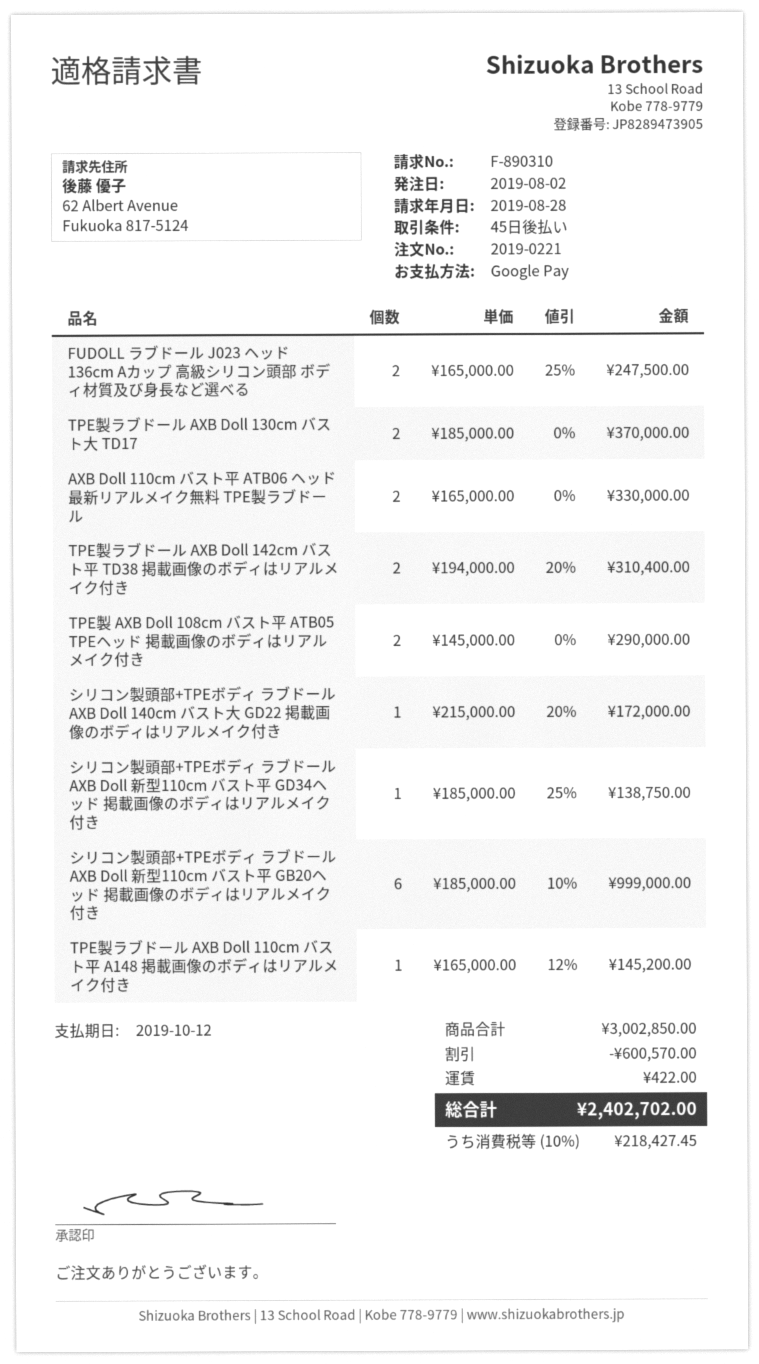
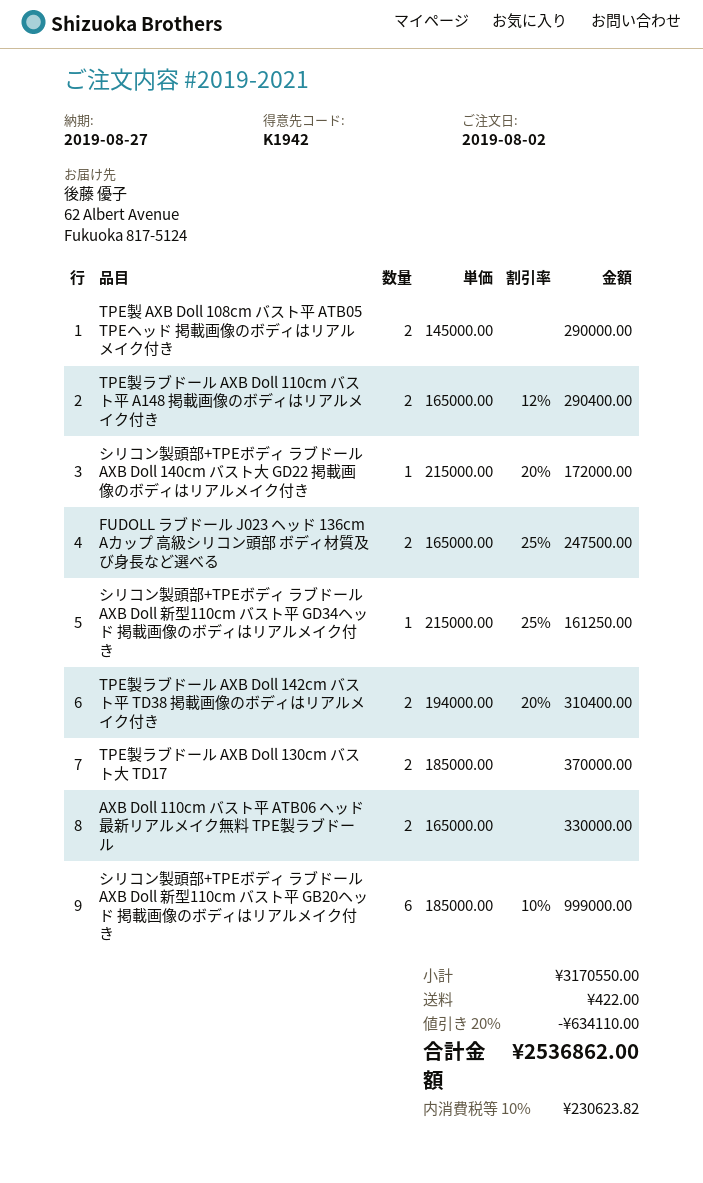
order number: 2019-0221 -> 2019-2021
シリコン製頭部+TPEボディ ラブドール AXB Doll 新型110cm バスト平 GD34ヘッド 掲載画像のボディはリアルメイク付き: 1 x 185000.00 - 25% = 138750.00 -> 1 x 215000.00 - 25% = 161250.00
TPE製ラブドール AXB Doll 110cm バスト平 A148 掲載画像のボディはリアルメイク付き: 1 x 165000.00 - 12% = 145200.00 -> 2 x 165000.00 - 12% = 290400.00
subtotal: 3002850.00 -> 3170550.00
discount: 600570.00 -> 634110.00
tax: 10% = 218427.45 -> 10% = 230623.82
total: 2402702.00 -> 2536862.00

